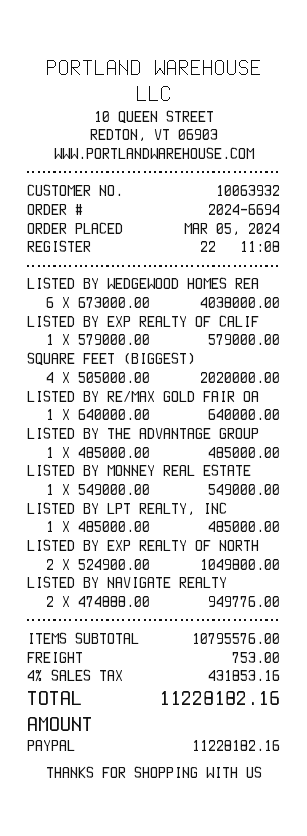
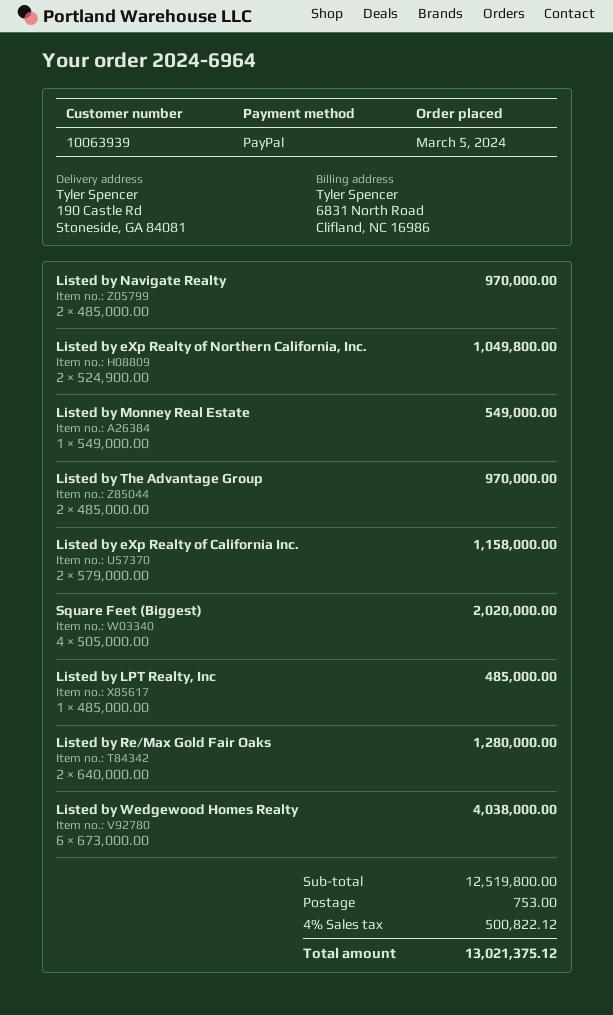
order number: 2024-6694 -> 2024-6964
customer number: 10063932 -> 10063939
LISTED BY EXP REALTY OF CALIF: 1 x 579000.00 = 579000.00 -> 2 x 579000.00 = 1158000.00
LISTED BY RE/MAX GOLD FAIR OA: 1 x 640000.00 = 640000.00 -> 2 x 640000.00 = 1280000.00
LISTED BY THE ADVANTAGE GROUP: 1 x 485000.00 = 485000.00 -> 2 x 485000.00 = 970000.00
LISTED BY NAVIGATE REALTY: 2 x 474888.00 = 949776.00 -> 2 x 485000.00 = 970000.00
subtotal: 10795576.00 -> 12519800.00
tax: 4% = 431853.16 -> 4% = 500822.12
total: 11228182.16 -> 13021375.12

